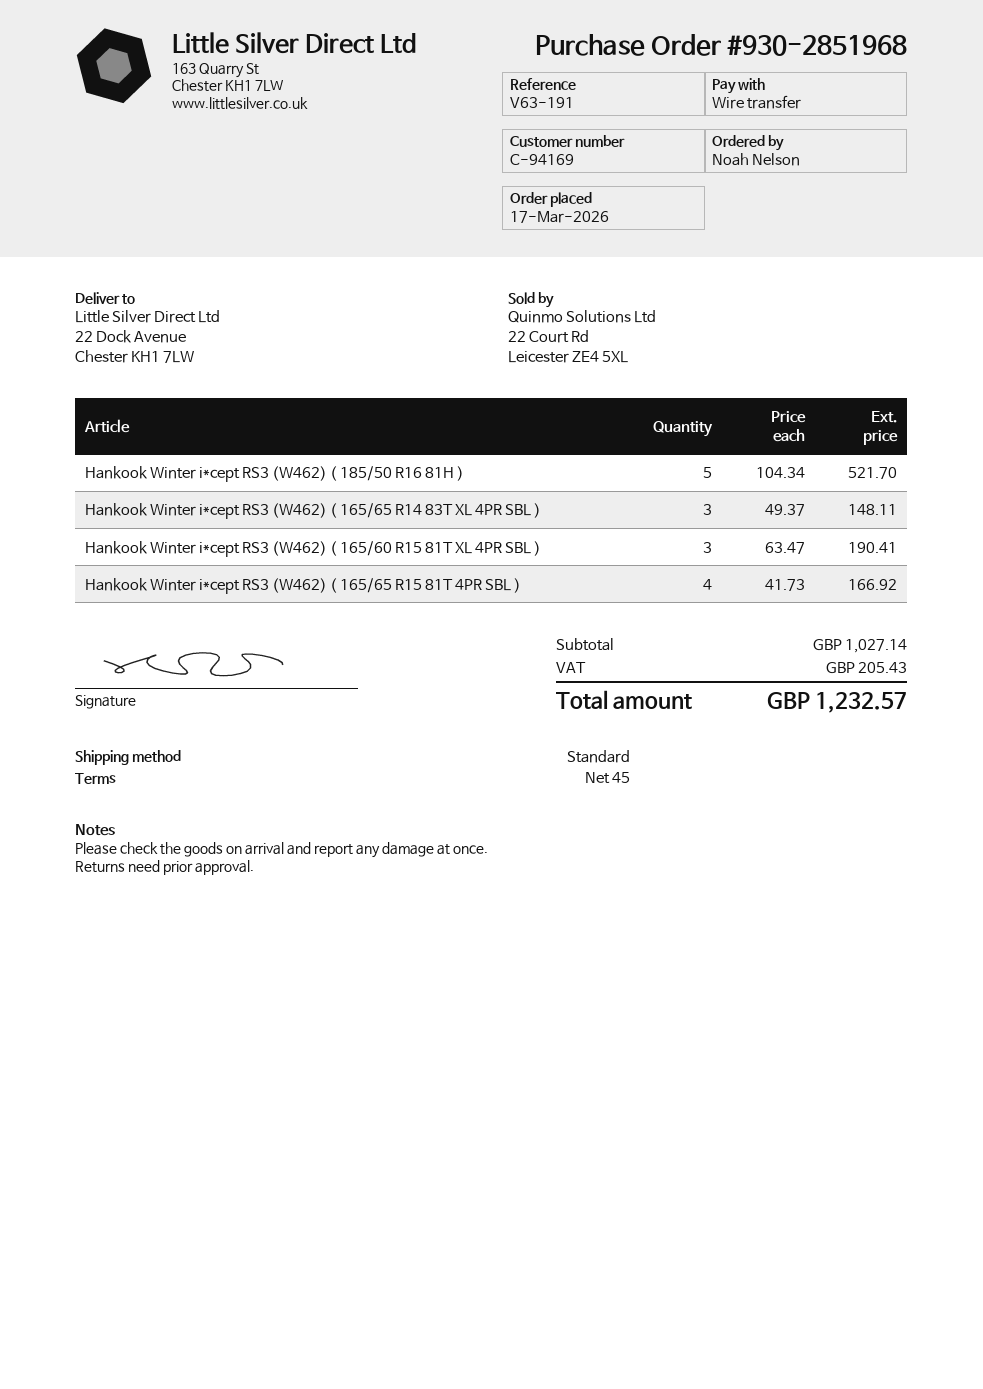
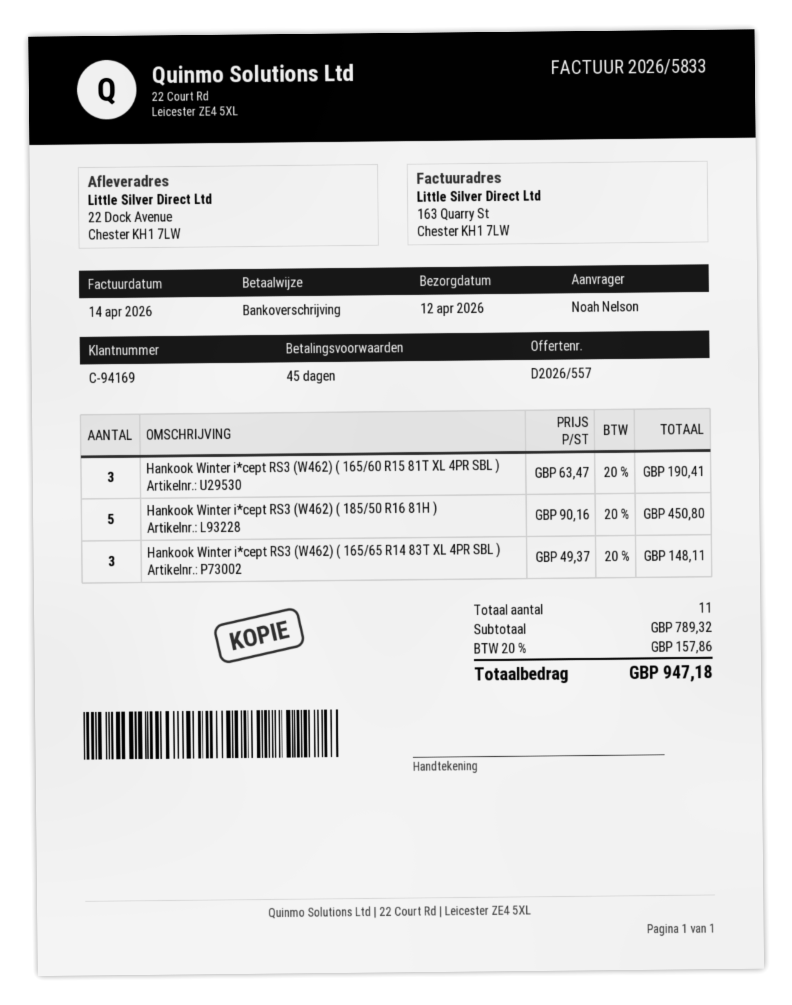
Hankook Winter i*cept RS3 (W462) ( 185/50 R16 81H ): 5 x 104.34 = 521.70 -> 5 x 90.16 = 450.80
Hankook Winter i*cept RS3 (W462) ( 165/65 R15 81T 4PR SBL ): 4 x 41.73 = 166.92 -> none
subtotal: 1027.14 -> 789.32
tax: 205.43 -> 157.86
total: 1232.57 -> 947.18

